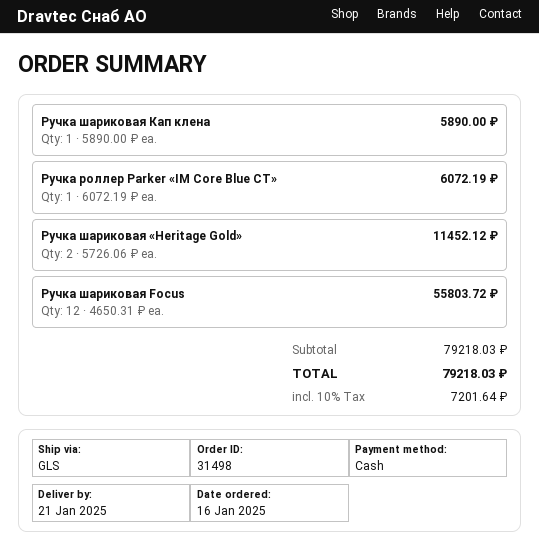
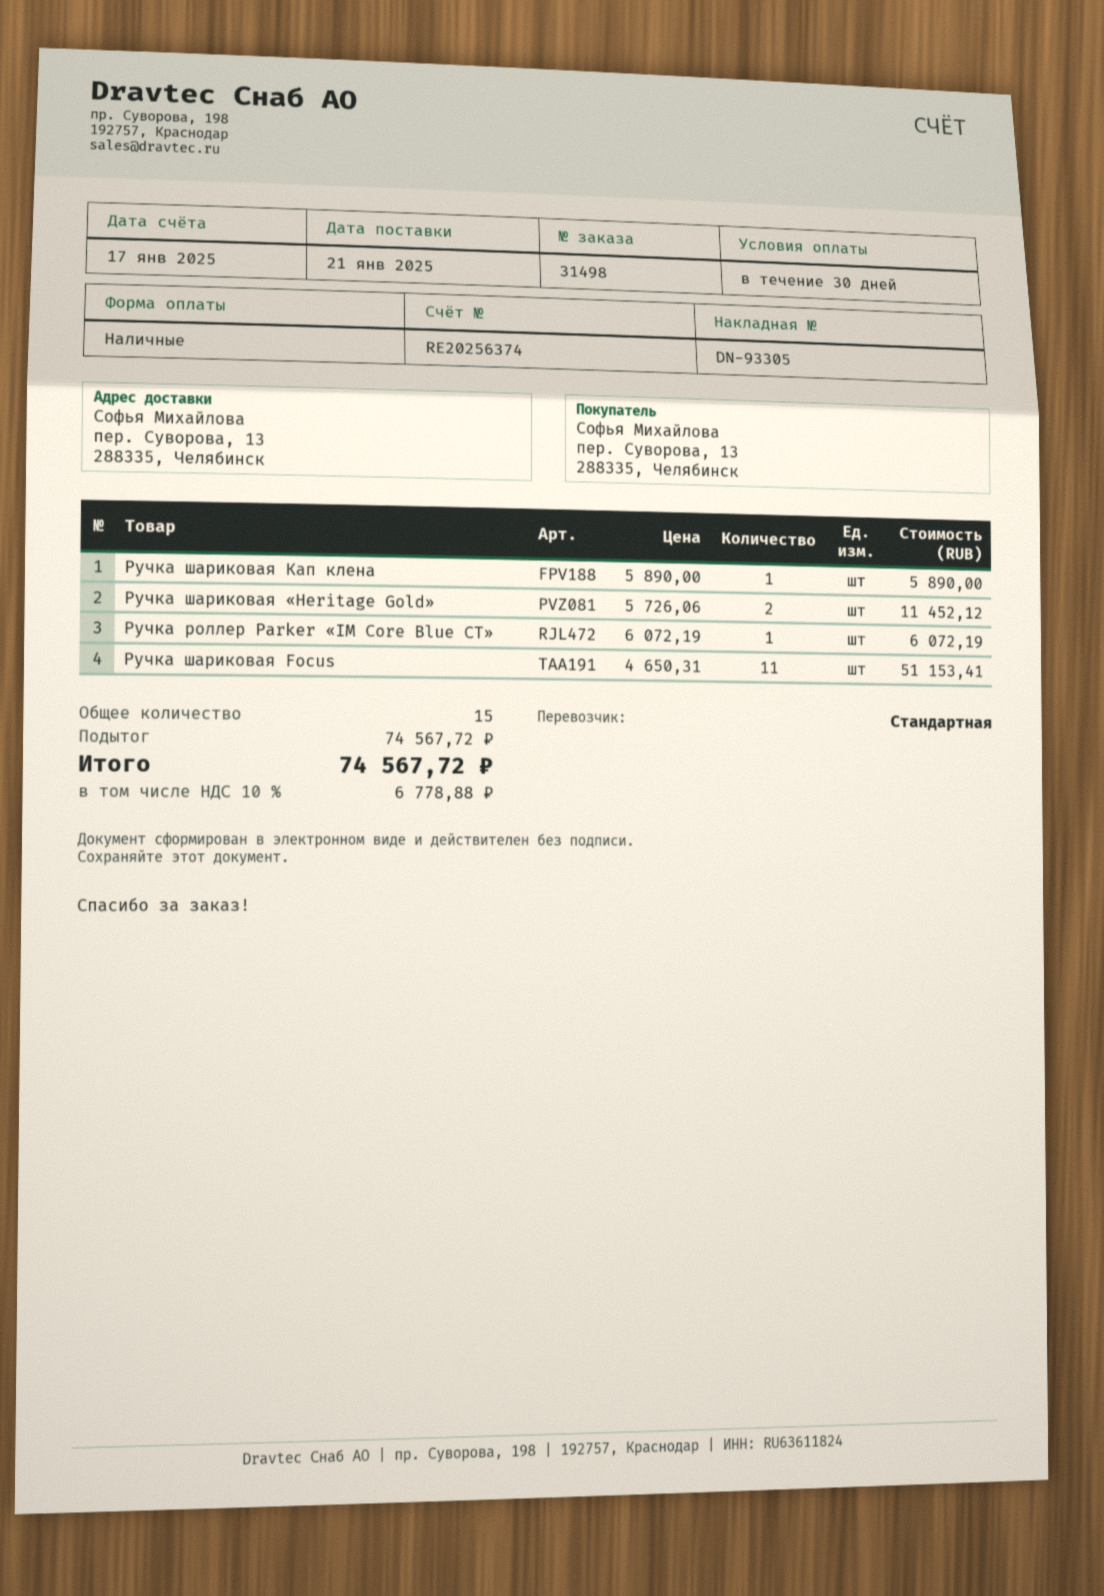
shipping method: GLS -> standard
Ручка шариковая Focus: 12 x 4650.31 = 55803.72 -> 11 x 4650.31 = 51153.41
subtotal: 79218.03 -> 74567.72
tax: 10% = 7201.64 -> 10% = 6778.88
total: 79218.03 -> 74567.72

